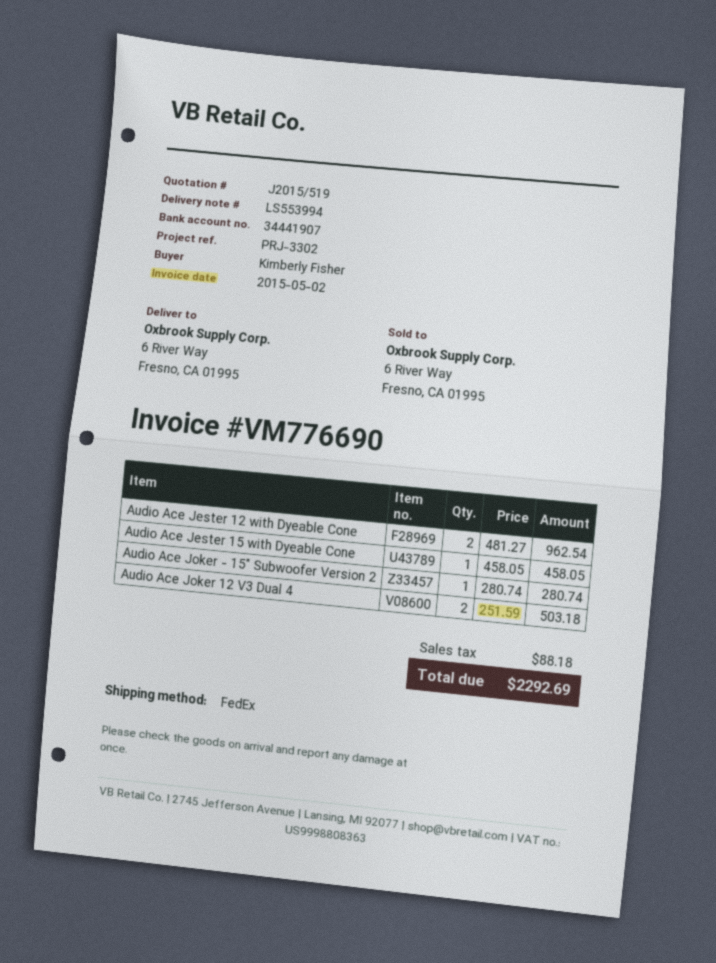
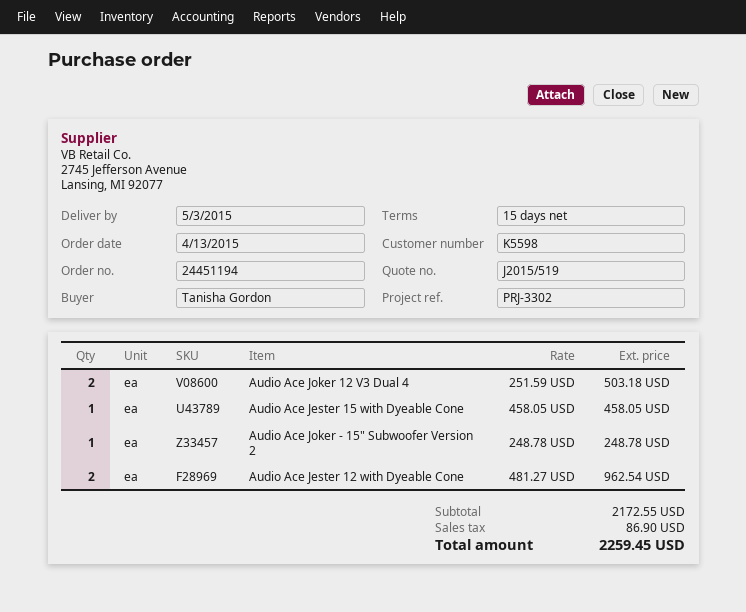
ordered by: Kimberly Fisher -> Tanisha Gordon
Audio Ace Joker - 15" Subwoofer Version 2: 1 x 280.74 = 280.74 -> 1 x 248.78 = 248.78
tax: 88.18 -> 86.90
total: 2292.69 -> 2259.45

